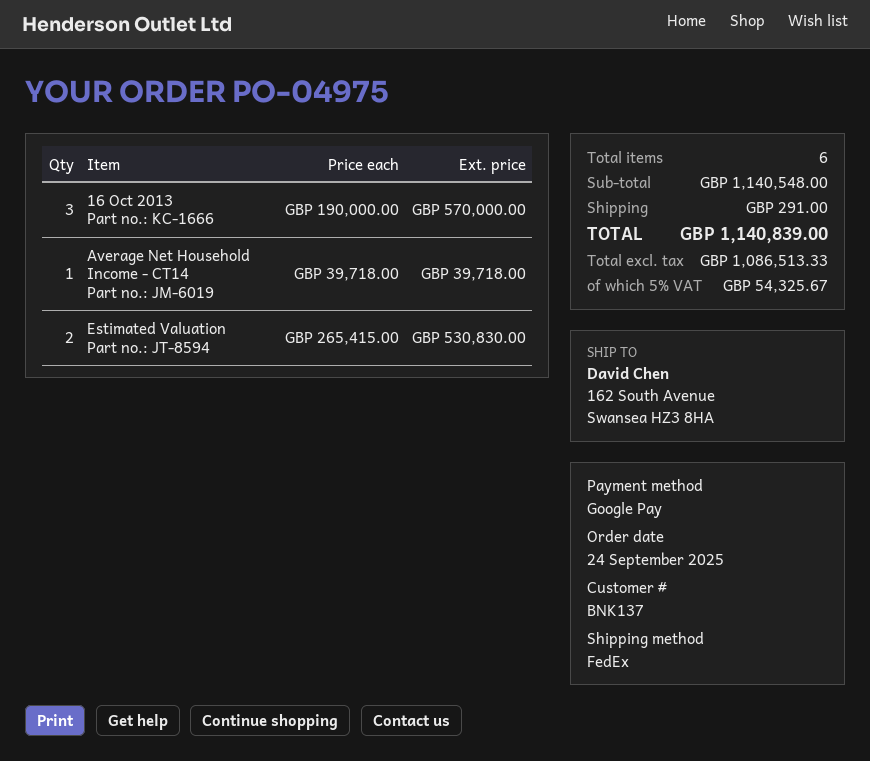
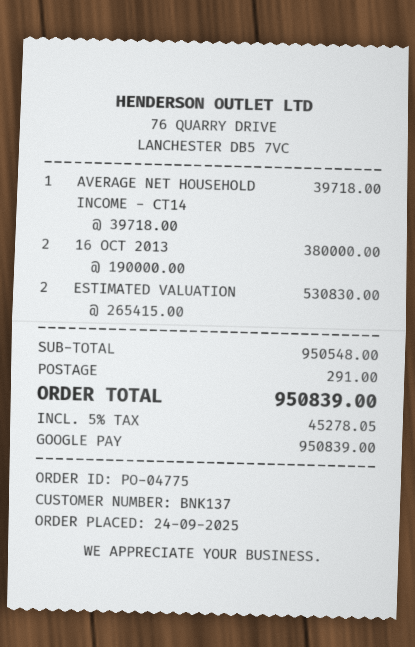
order number: PO-04975 -> PO-04775
16 Oct 2013: 3 x 190000.00 = 570000.00 -> 2 x 190000.00 = 380000.00
subtotal: 1140548.00 -> 950548.00
tax: 5% = 54325.67 -> 5% = 45278.05
total: 1140839.00 -> 950839.00

